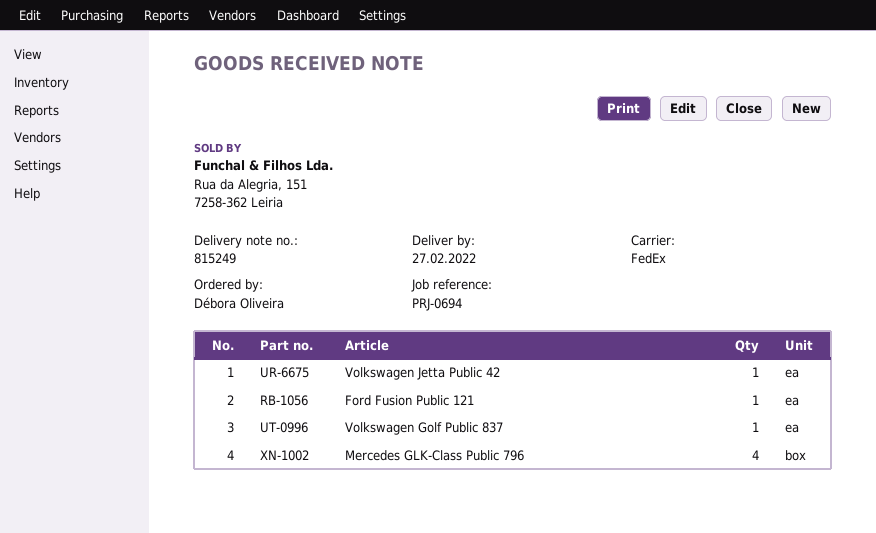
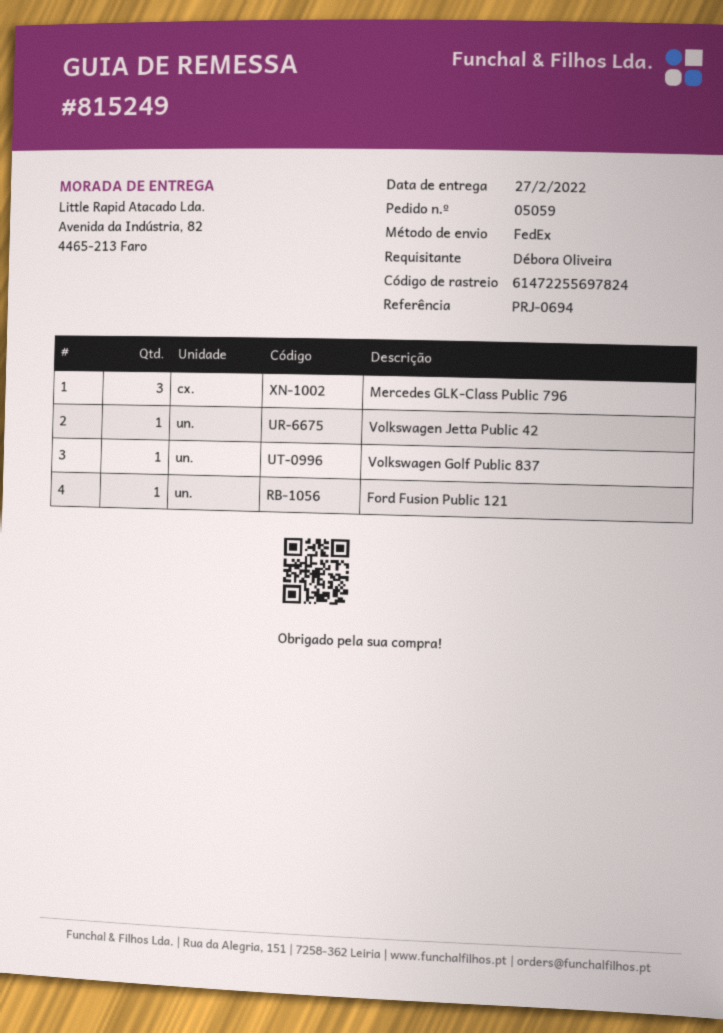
Mercedes GLK-Class Public 796: 4 -> 3

